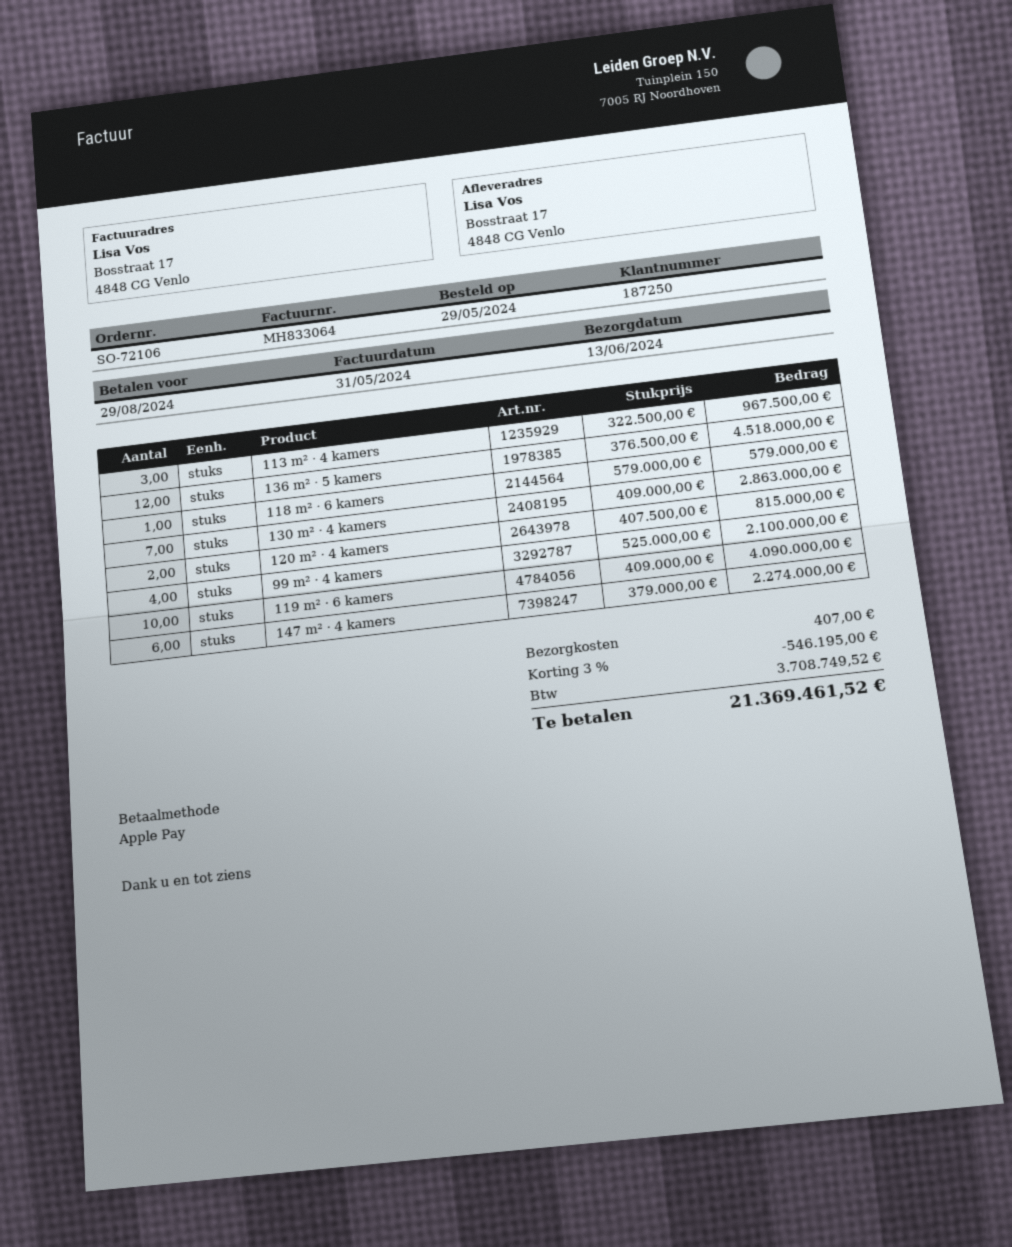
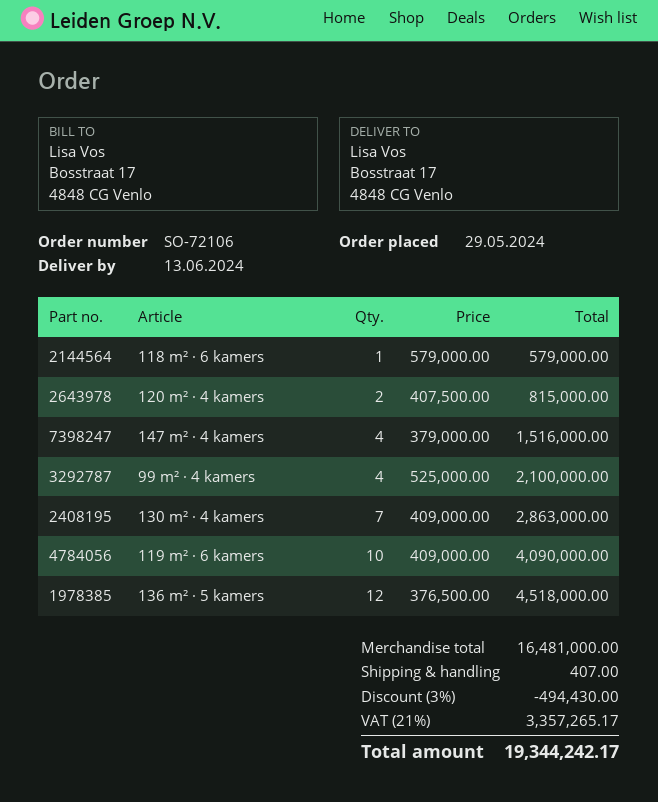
113 m² · 4 kamers: 3 x 322500.00 = 967500.00 -> none
147 m² · 4 kamers: 6 x 379000.00 = 2274000.00 -> 4 x 379000.00 = 1516000.00
discount: 3% = 546195.00 -> 3% = 494430.00
tax: 3708749.52 -> 3357265.17
total: 21369461.52 -> 19344242.17

